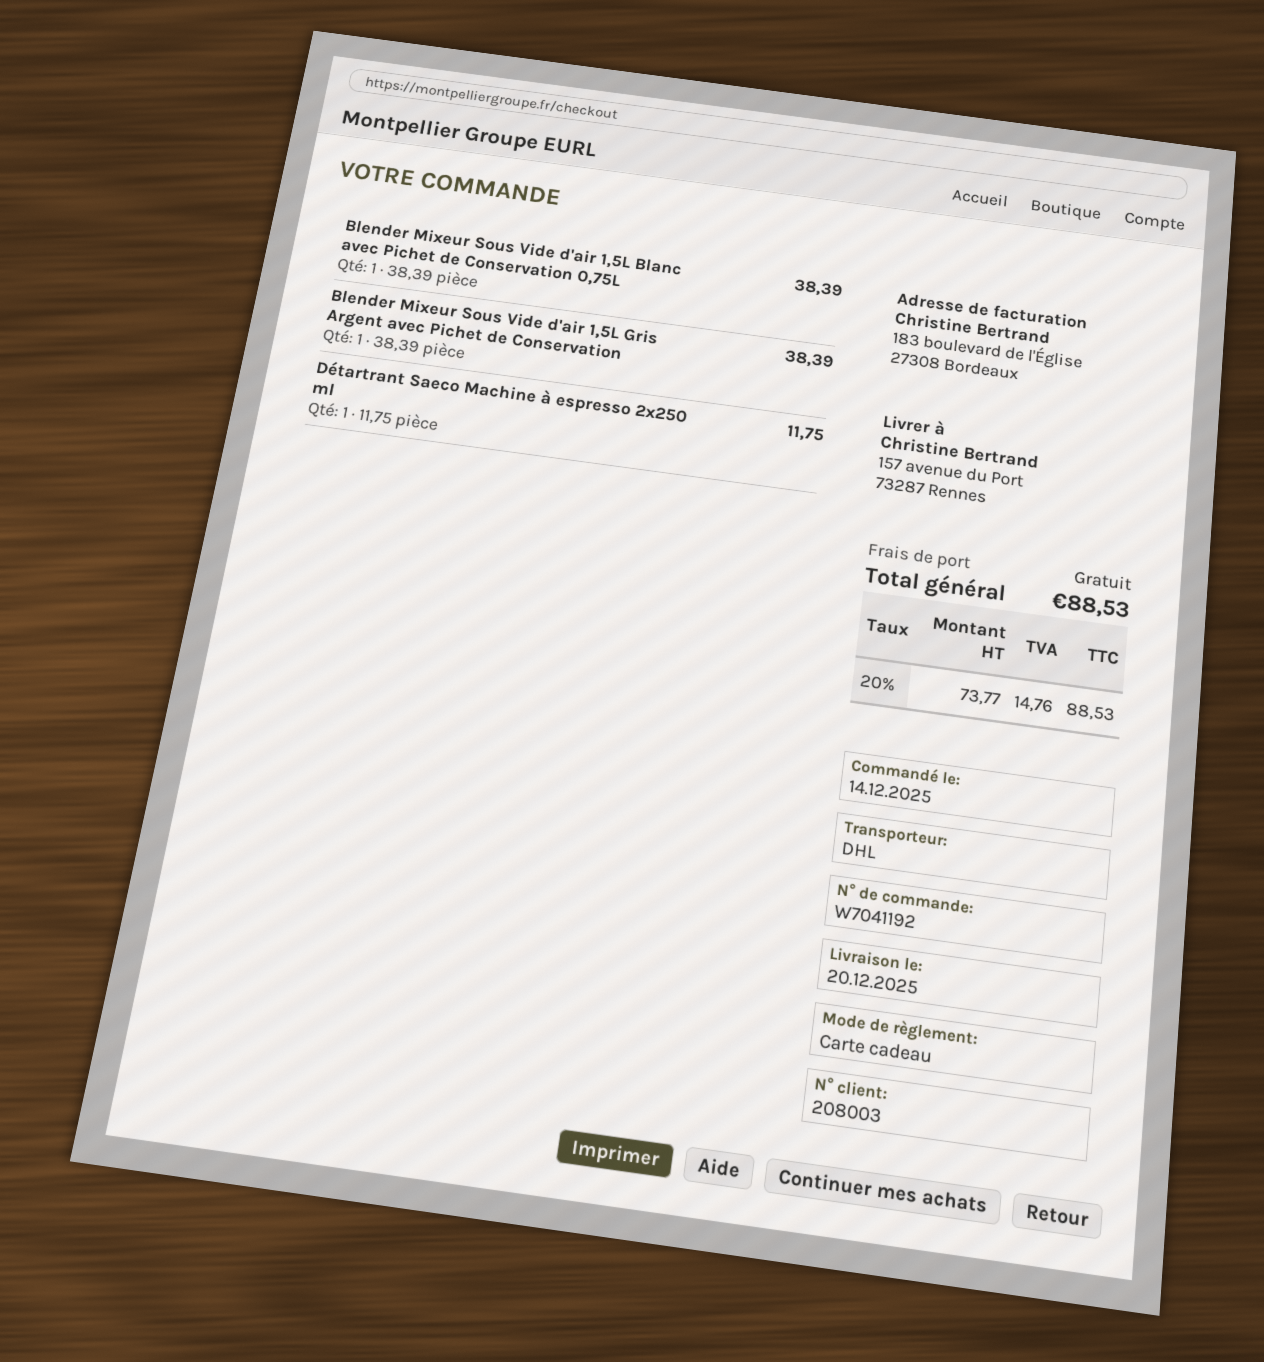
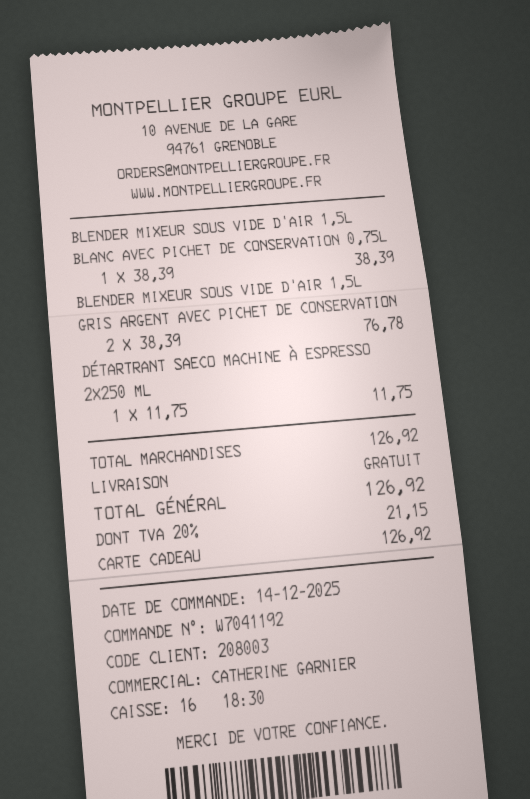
Blender Mixeur Sous Vide d'air 1,5L Gris Argent avec Pichet de Conservation: 1 x 38.39 = 38.39 -> 2 x 38.39 = 76.78
tax: 20% = 14.76 -> 20% = 21.15
total: 88.53 -> 126.92

